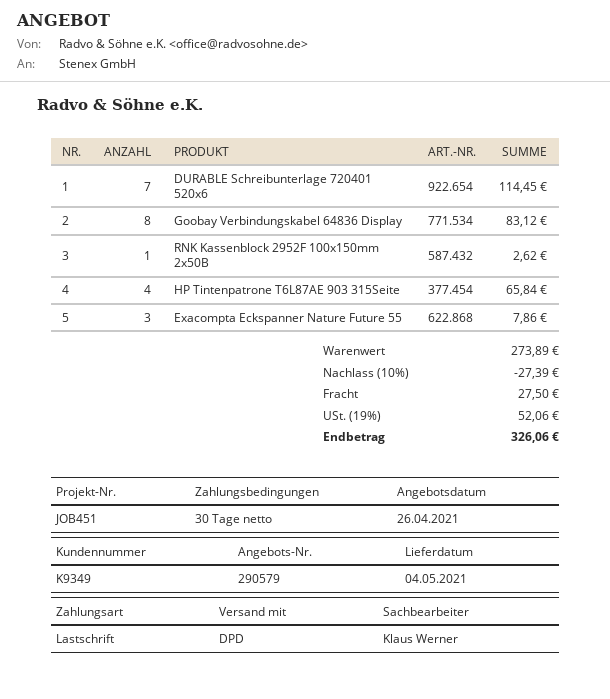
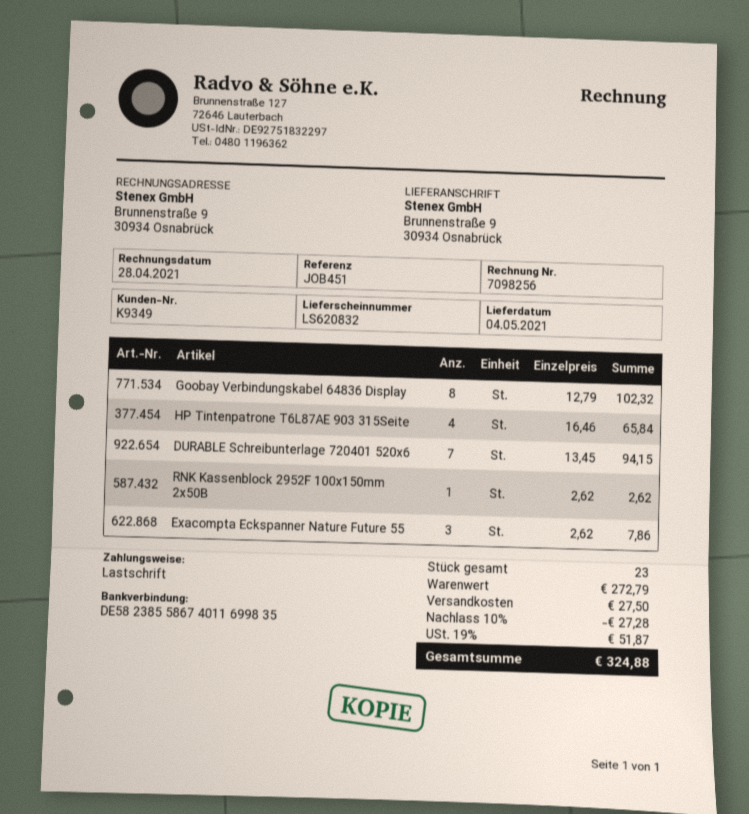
DURABLE Schreibunterlage 720401 520x6: 7 for 114.45 -> 7 for 94.15
Goobay Verbindungskabel 64836 Display: 8 for 83.12 -> 8 for 102.32
subtotal: 273.89 -> 272.79
discount: 10% = 27.39 -> 10% = 27.28
tax: 19% = 52.06 -> 19% = 51.87
total: 326.06 -> 324.88

